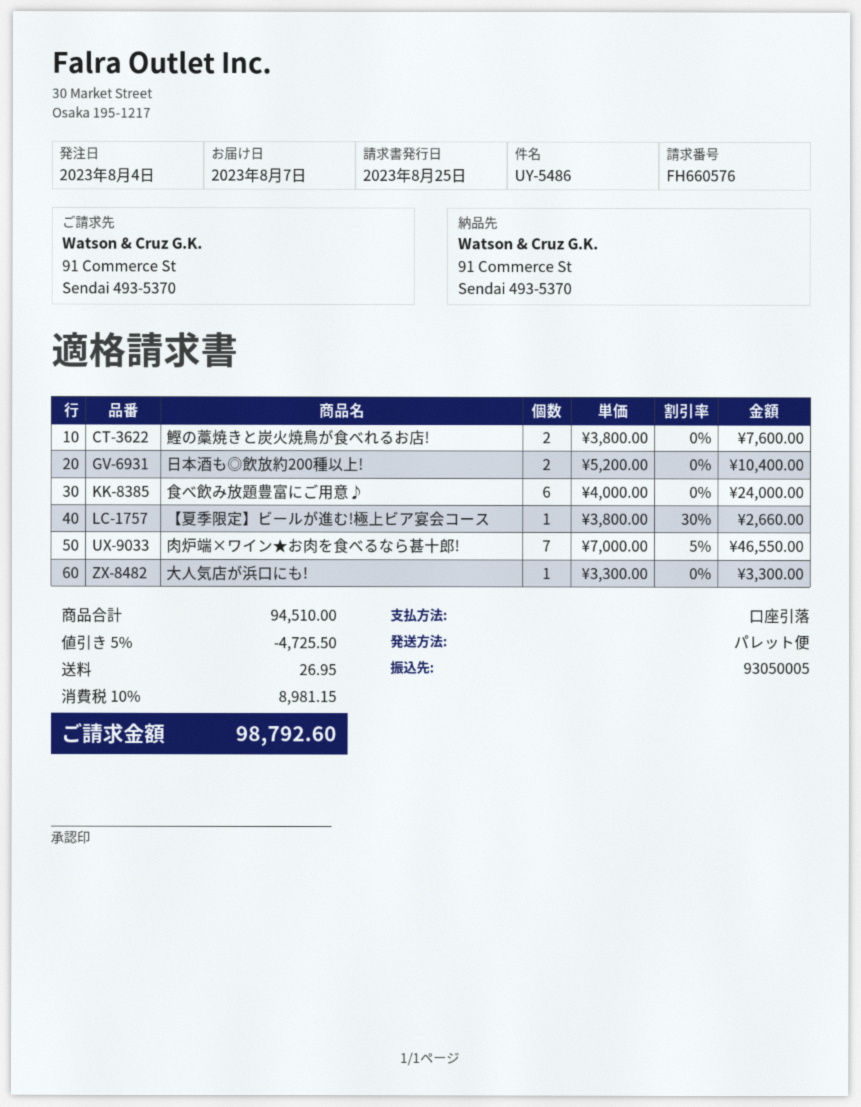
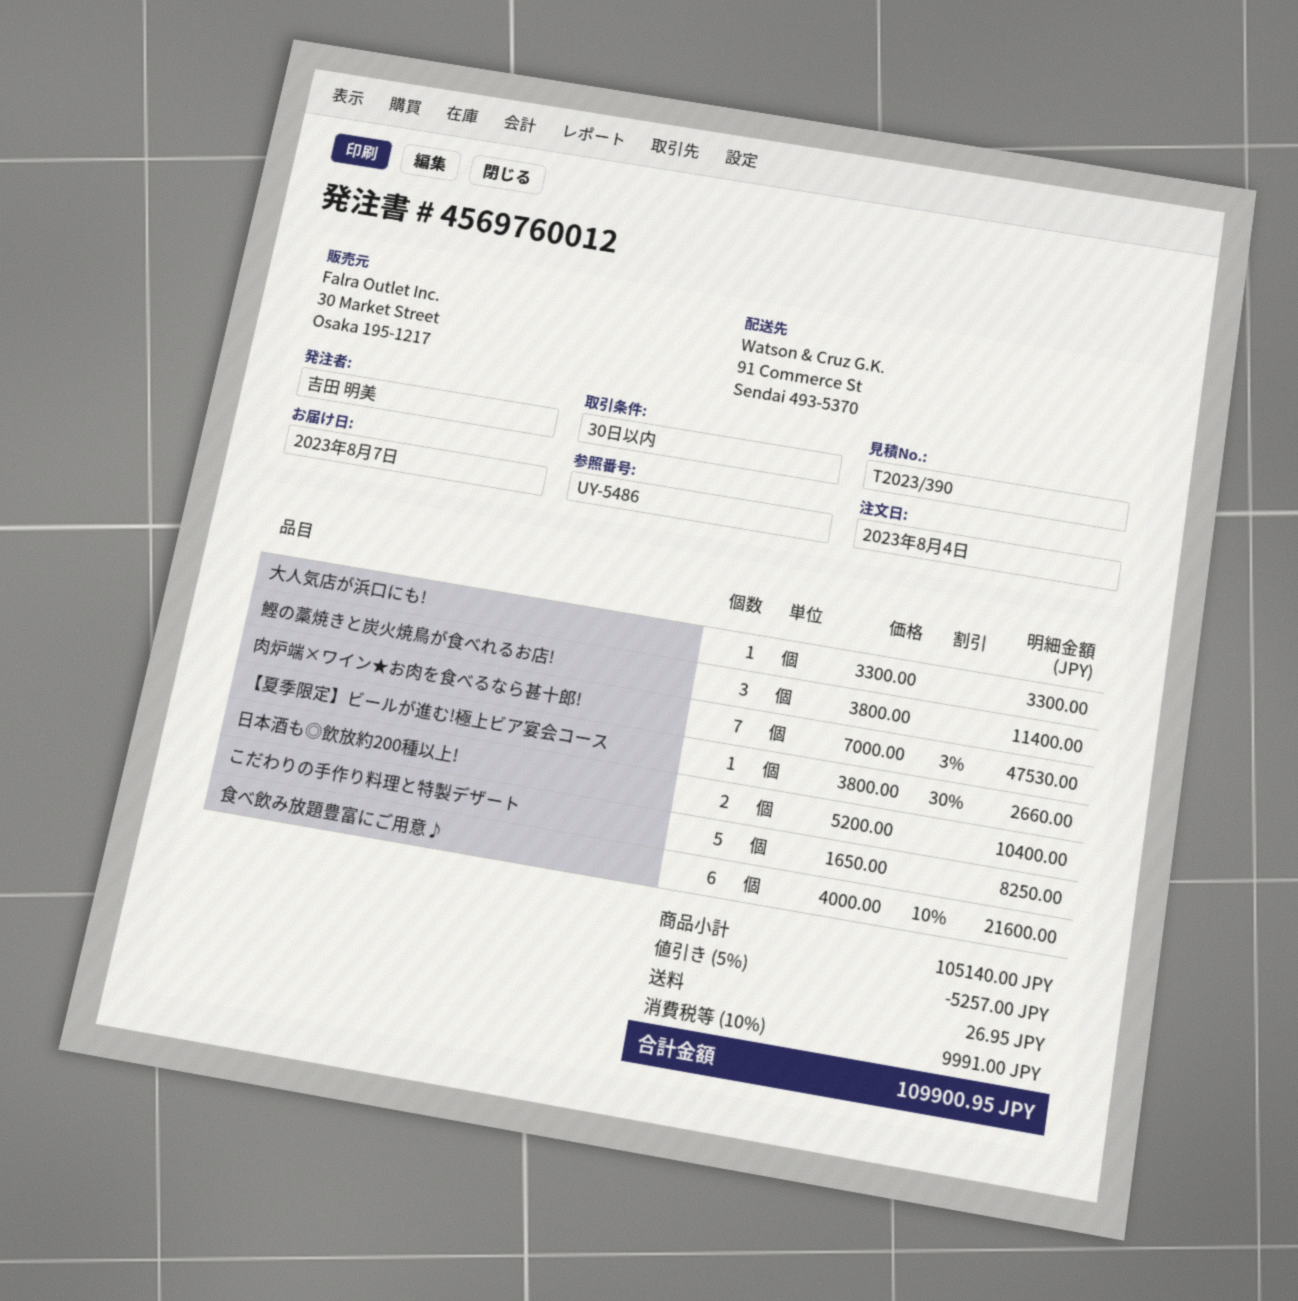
鰹の藁焼きと炭火焼鳥が食べれるお店!: 2 x 3800.00 = 7600.00 -> 3 x 3800.00 = 11400.00
食べ飲み放題豊富にご用意♪: 6 x 4000.00 = 24000.00 -> 6 x 4000.00 - 10% = 21600.00
肉炉端×ワイン★お肉を食べるなら甚十郎!: 7 x 7000.00 - 5% = 46550.00 -> 7 x 7000.00 - 3% = 47530.00
こだわりの手作り料理と特製デザート: none -> 5 x 1650.00 = 8250.00
subtotal: 94510.00 -> 105140.00
discount: 5% = 4725.50 -> 5% = 5257.00
tax: 10% = 8981.15 -> 10% = 9991.00
total: 98792.60 -> 109900.95

